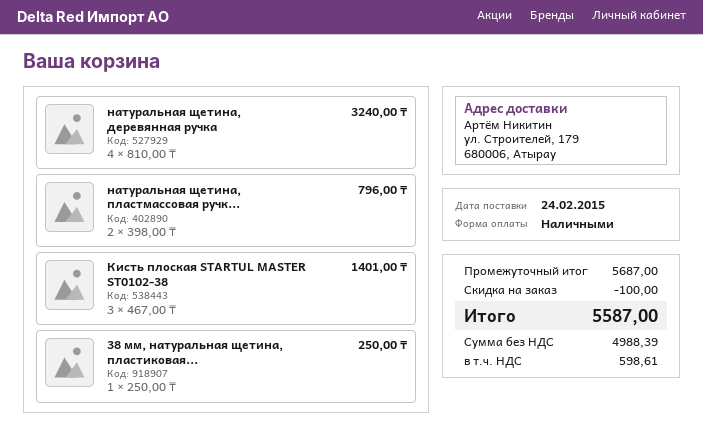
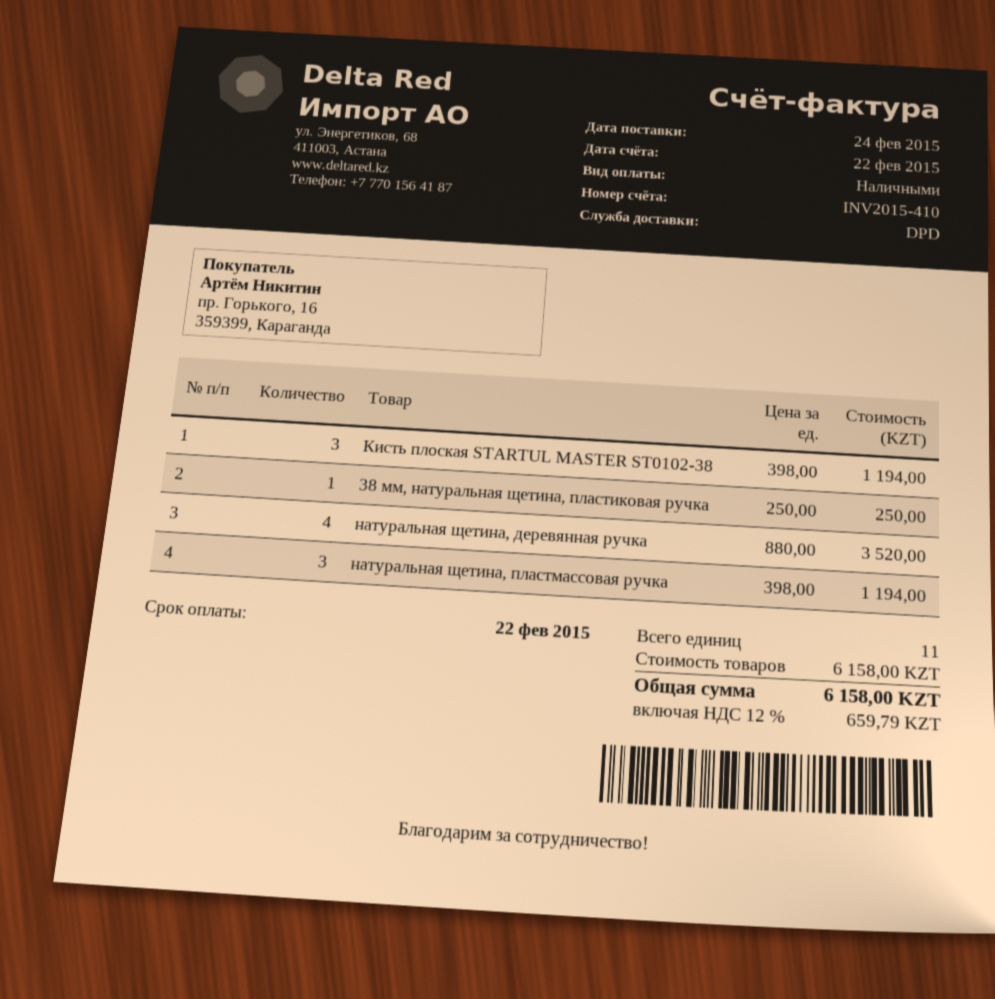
натуральная щетина, деревянная ручка: 4 x 810.00 = 3240.00 -> 4 x 880.00 = 3520.00
натуральная щетина, пластмассовая ручк...: 2 x 398.00 = 796.00 -> 3 x 398.00 = 1194.00
Кисть плоская STARTUL MASTER ST0102-38: 3 x 467.00 = 1401.00 -> 3 x 398.00 = 1194.00
subtotal: 5687.00 -> 6158.00
discount: 100.00 -> none
tax: 598.61 -> 659.79
total: 5587.00 -> 6158.00

